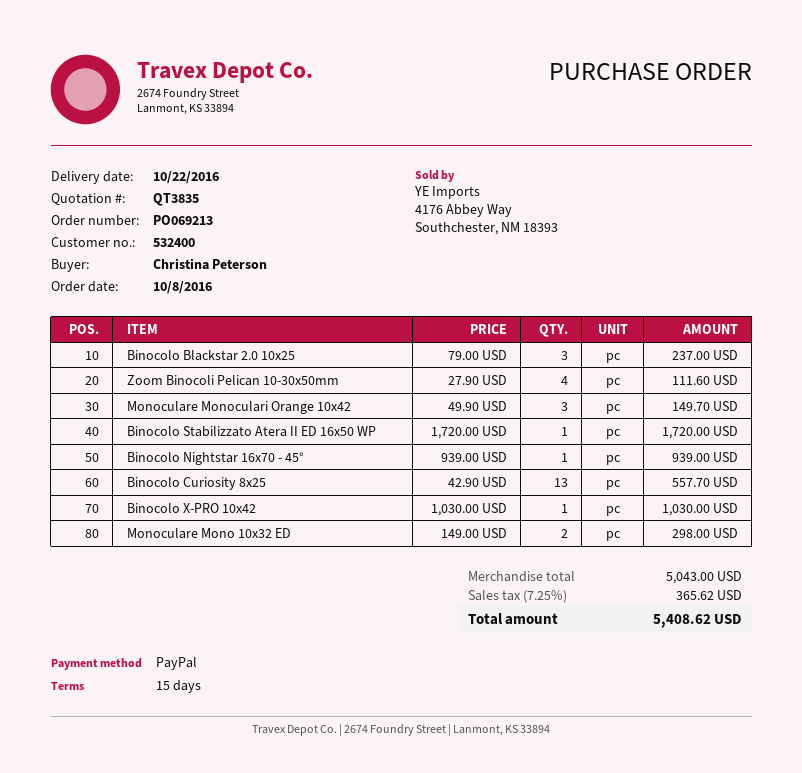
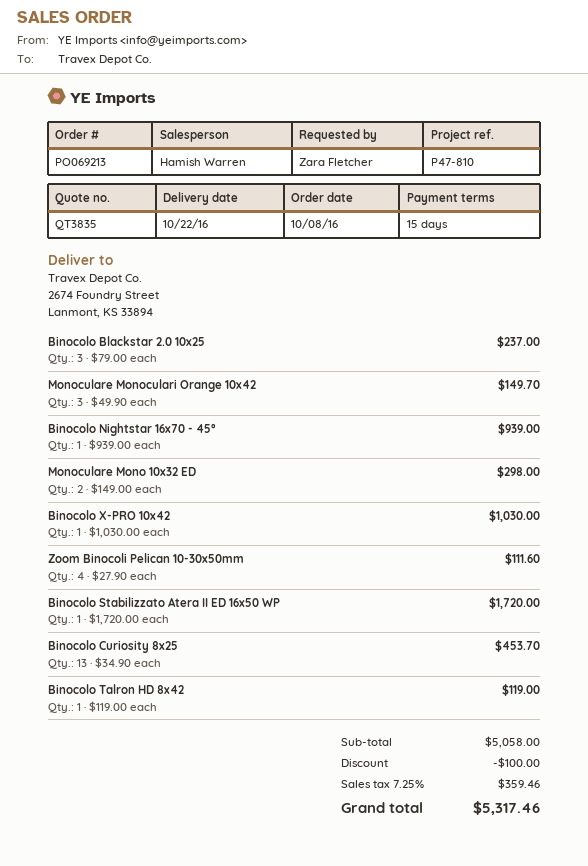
ordered by: Christina Peterson -> Zara Fletcher
Binocolo Curiosity 8x25: 13 x 42.90 = 557.70 -> 13 x 34.90 = 453.70
Binocolo Talron HD 8x42: none -> 1 x 119.00 = 119.00
subtotal: 5043.00 -> 5058.00
discount: none -> 100.00
tax: 7.25% = 365.62 -> 7.25% = 359.46
total: 5408.62 -> 5317.46

